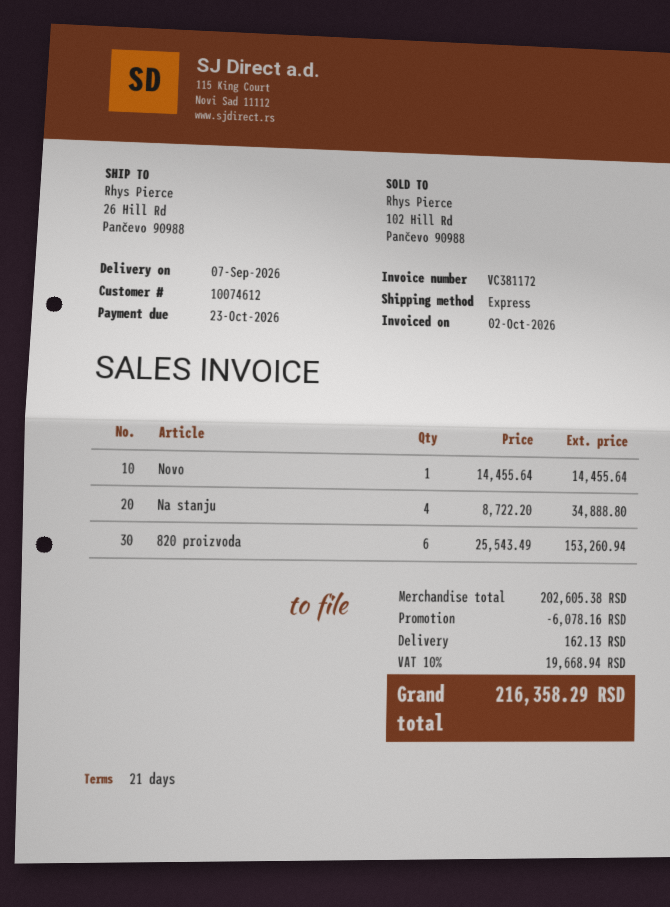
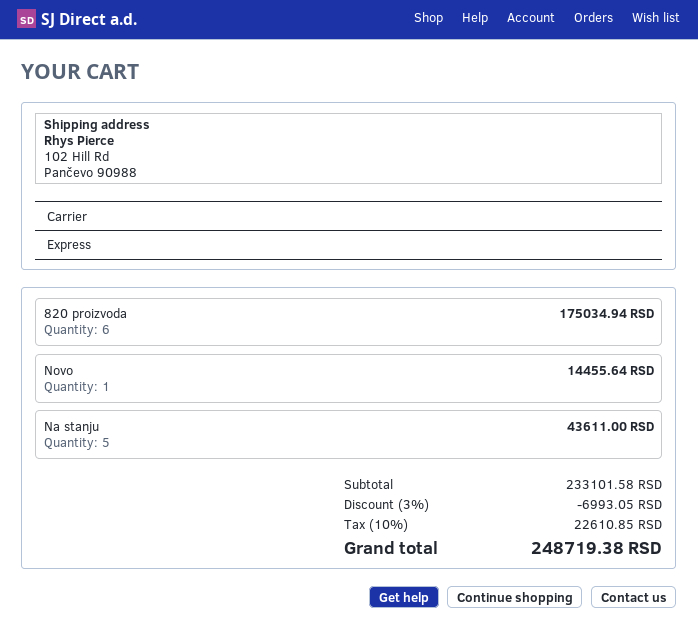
ship to: 26 Hill Rd, Pančevo 90988 -> 102 Hill Rd, Pančevo 90988
Na stanju: 4 for 34888.80 -> 5 for 43611.00
820 proizvoda: 6 for 153260.94 -> 6 for 175034.94
subtotal: 202605.38 -> 233101.58
discount: 6078.16 -> 6993.05
shipping: 162.13 -> none
tax: 10% = 19668.94 -> 10% = 22610.85
total: 216358.29 -> 248719.38

